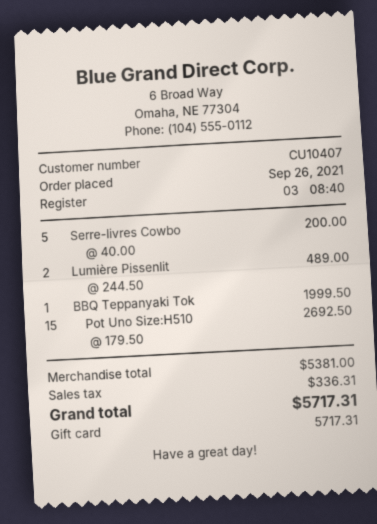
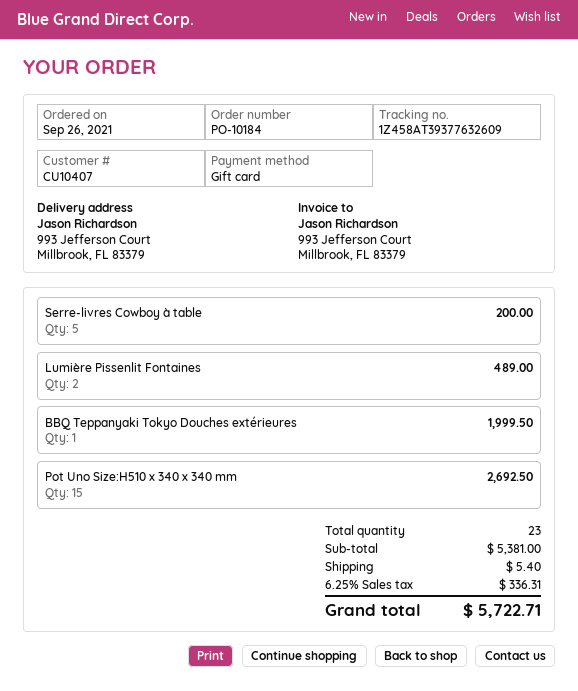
shipping: none -> 5.40
total: 5717.31 -> 5722.71

